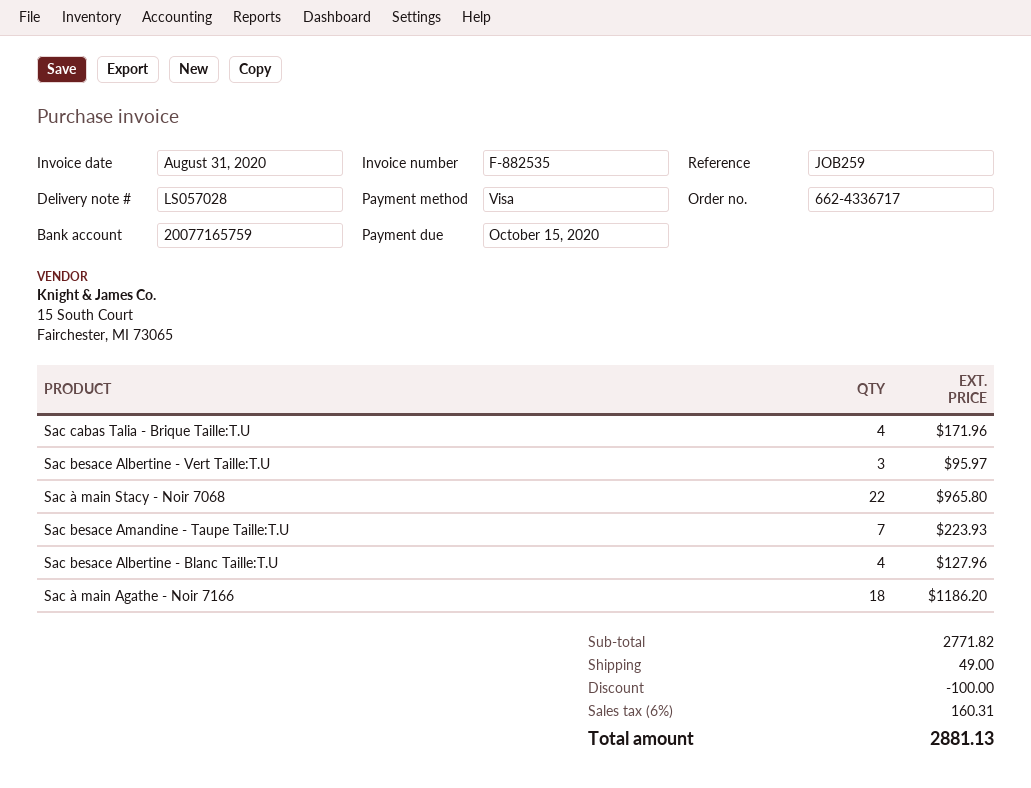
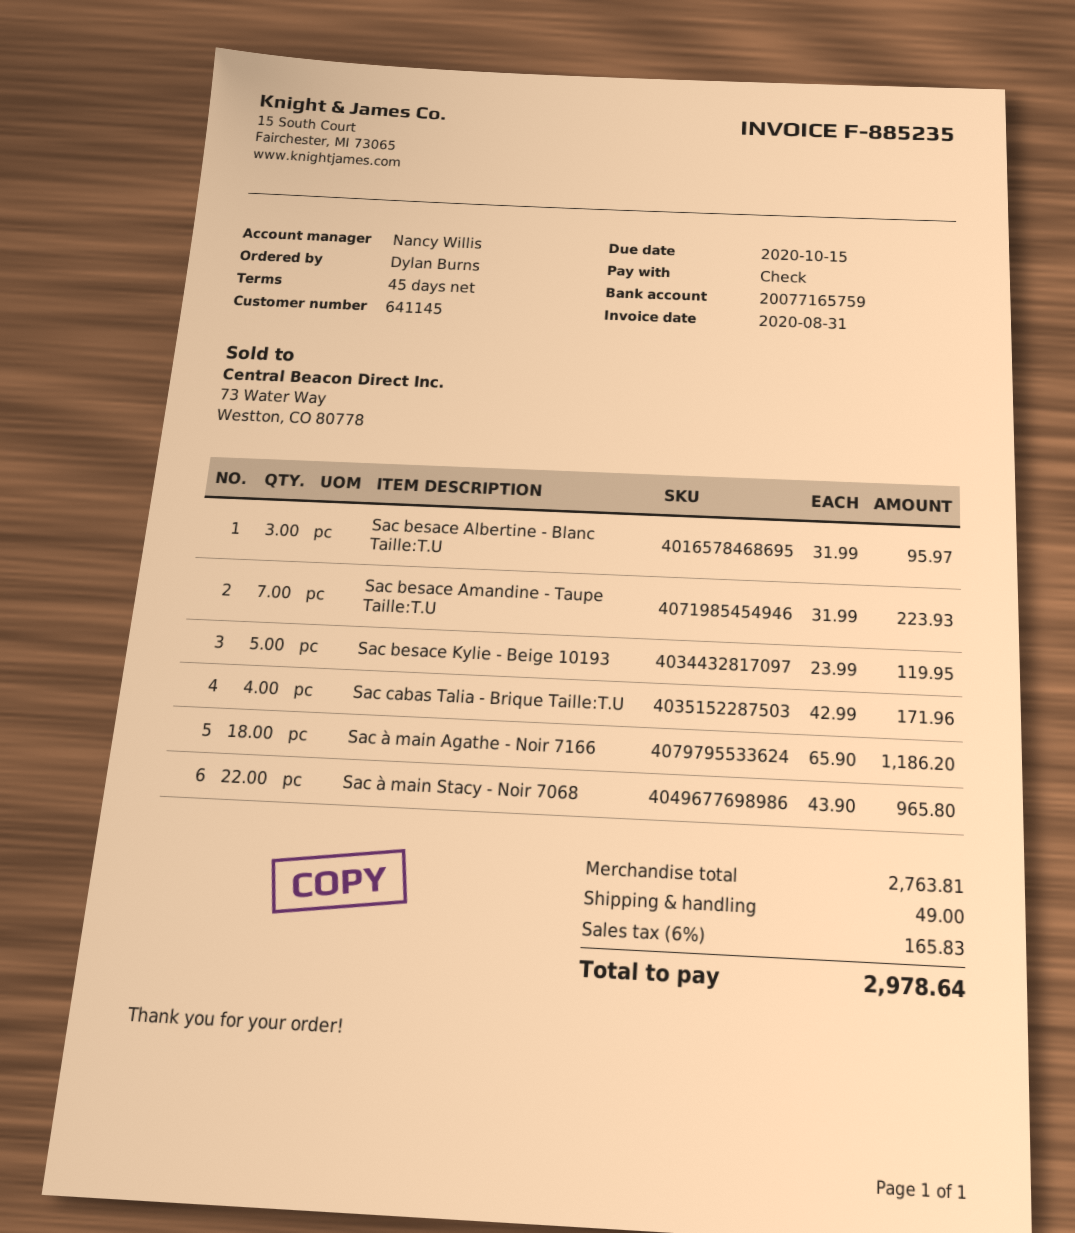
invoice number: F-882535 -> F-885235
payment method: Visa -> cheque
Sac besace Albertine - Vert Taille:T.U: 3 for 95.97 -> none
Sac besace Albertine - Blanc Taille:T.U: 4 for 127.96 -> 3 for 95.97
Sac besace Kylie - Beige 10193: none -> 5 for 119.95
subtotal: 2771.82 -> 2763.81
discount: 100.00 -> none
tax: 6% = 160.31 -> 6% = 165.83
total: 2881.13 -> 2978.64

